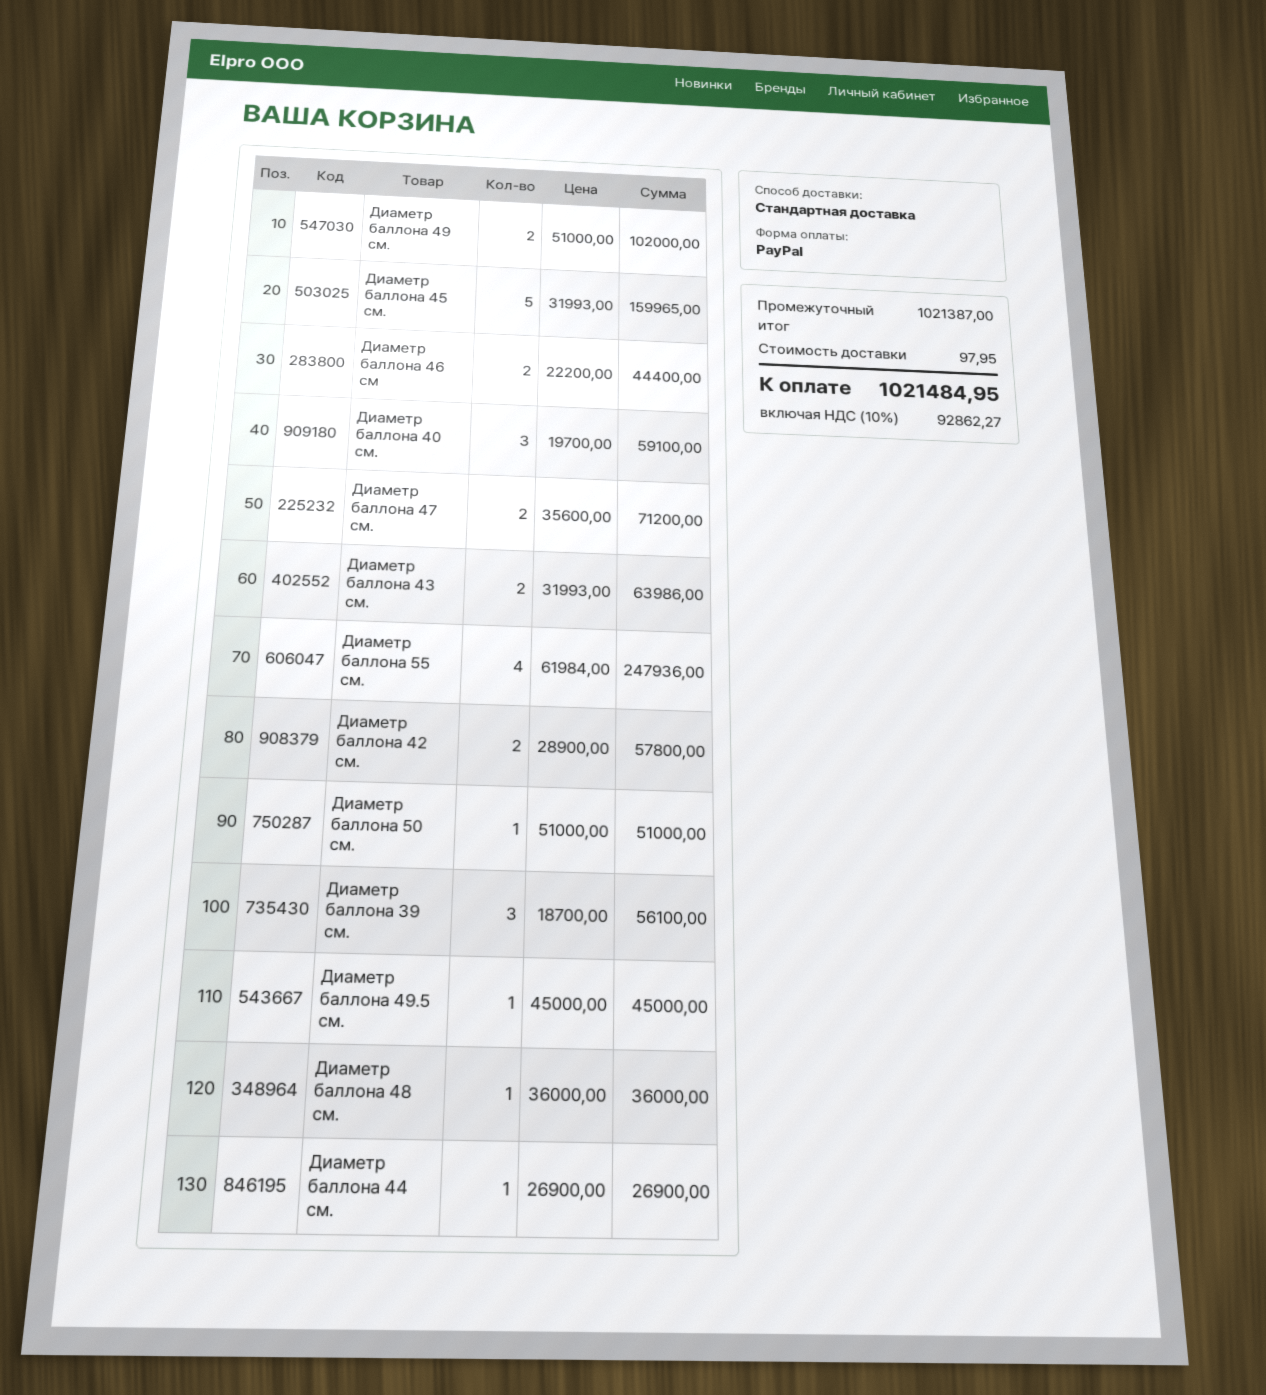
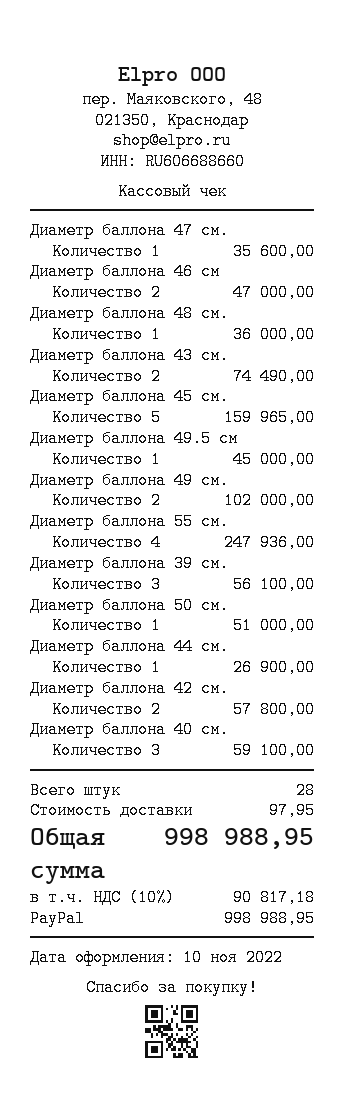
Диаметр баллона 46 см: 2 for 44400.00 -> 2 for 47000.00
Диаметр баллона 47 см.: 2 for 71200.00 -> 1 for 35600.00
Диаметр баллона 43 см.: 2 for 63986.00 -> 2 for 74490.00
tax: 10% = 92862.27 -> 10% = 90817.18
total: 1021484.95 -> 998988.95

